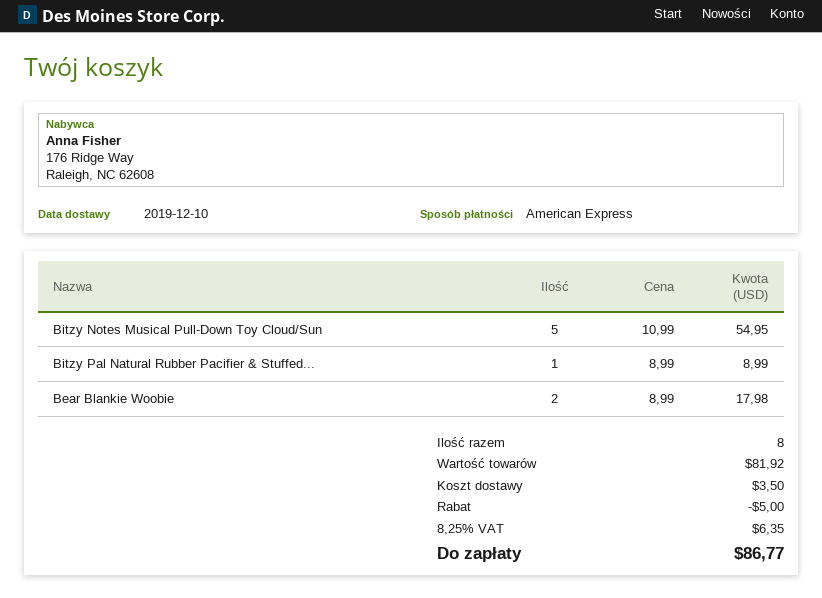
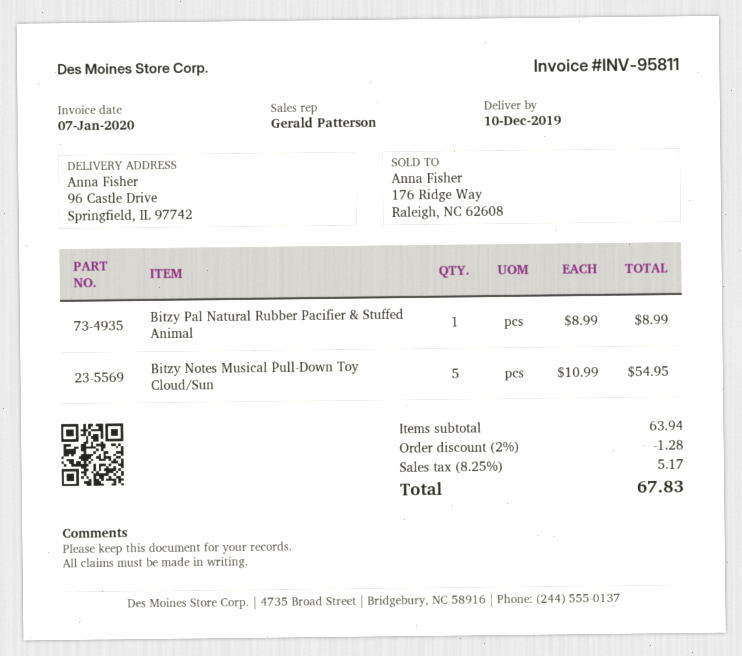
Bear Blankie Woobie: 2 x 8.99 = 17.98 -> none
subtotal: 81.92 -> 63.94
discount: 5.00 -> 1.28
shipping: 3.50 -> none
tax: 8.25% = 6.35 -> 8.25% = 5.17
total: 86.77 -> 67.83

